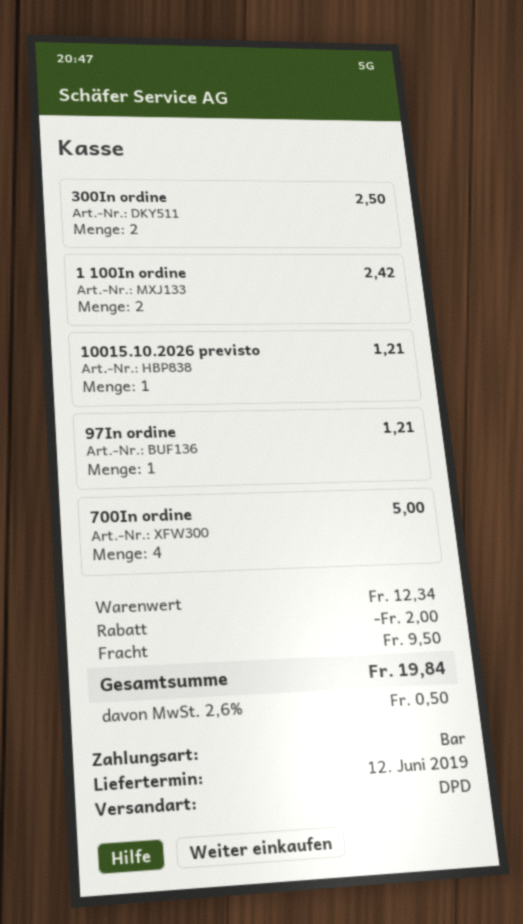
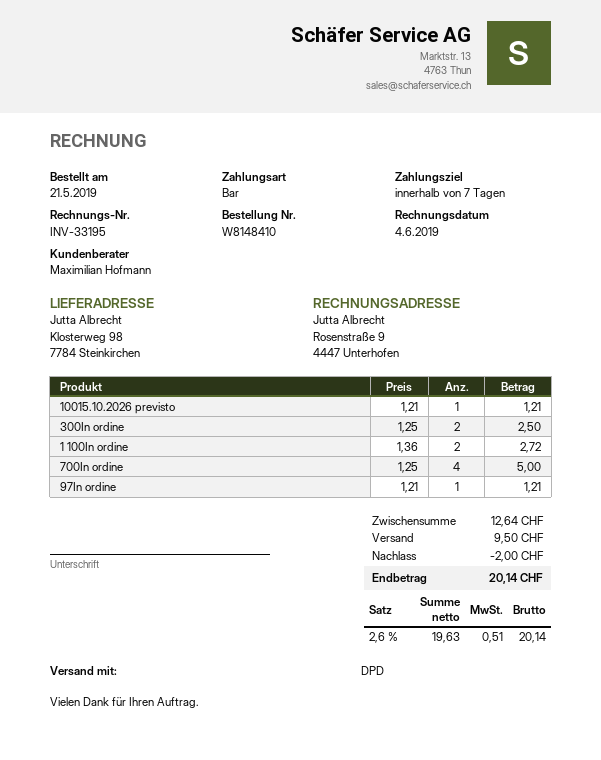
1 100In ordine: 2 for 2.42 -> 2 for 2.72
subtotal: 12.34 -> 12.64
tax: 2.6% = 0.50 -> 2.6% = 0.51
total: 19.84 -> 20.14

